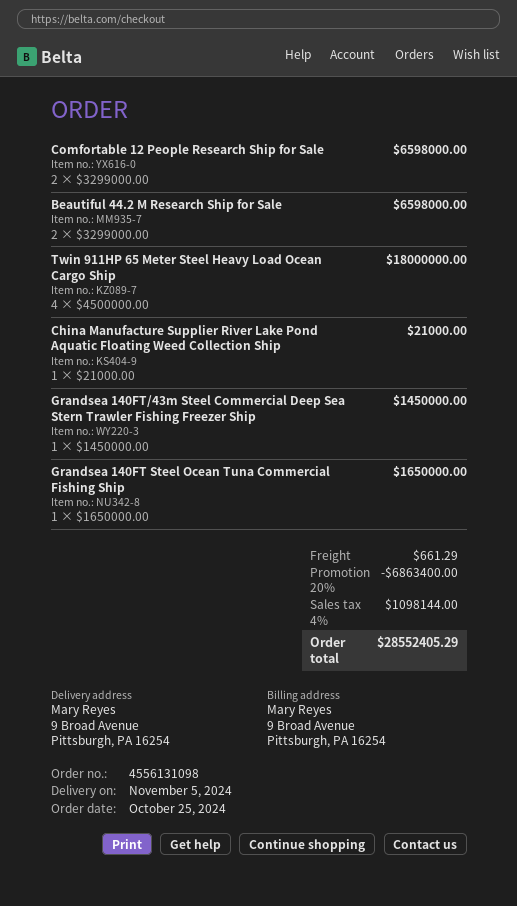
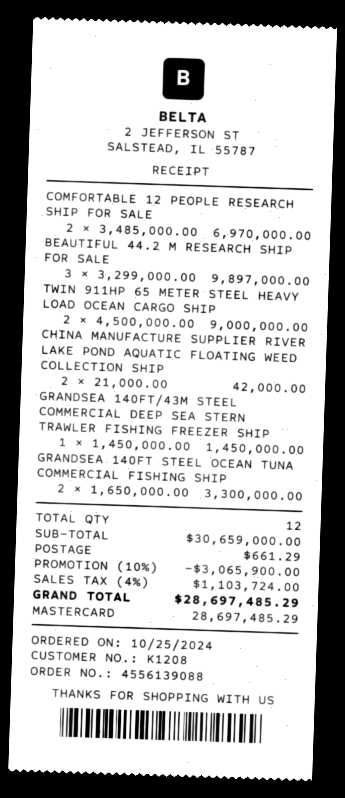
order number: 4556131098 -> 4556139088
Comfortable 12 People Research Ship for Sale: 2 x 3299000.00 = 6598000.00 -> 2 x 3485000.00 = 6970000.00
Beautiful 44.2 M Research Ship for Sale: 2 x 3299000.00 = 6598000.00 -> 3 x 3299000.00 = 9897000.00
Twin 911HP 65 Meter Steel Heavy Load Ocean Cargo Ship: 4 x 4500000.00 = 18000000.00 -> 2 x 4500000.00 = 9000000.00
China Manufacture Supplier River Lake Pond Aquatic Floating Weed Collection Ship: 1 x 21000.00 = 21000.00 -> 2 x 21000.00 = 42000.00
Grandsea 140FT Steel Ocean Tuna Commercial Fishing Ship: 1 x 1650000.00 = 1650000.00 -> 2 x 1650000.00 = 3300000.00
discount: 20% = 6863400.00 -> 10% = 3065900.00
tax: 4% = 1098144.00 -> 4% = 1103724.00
total: 28552405.29 -> 28697485.29

